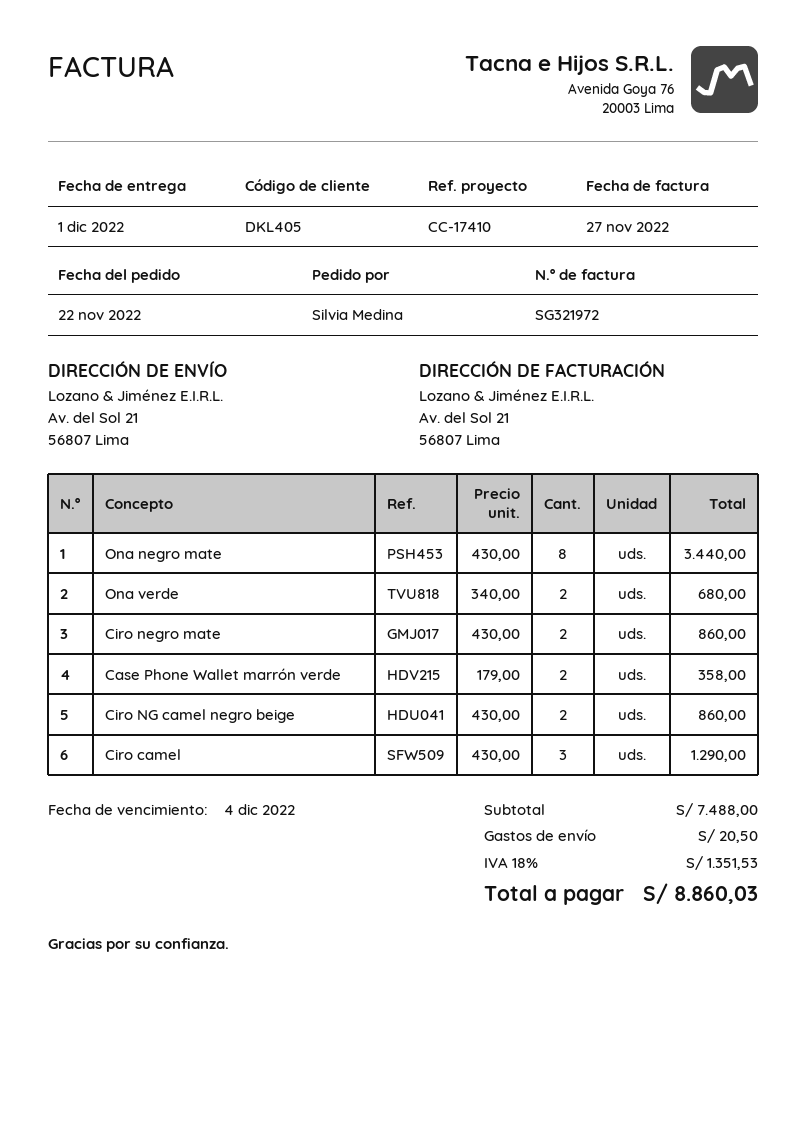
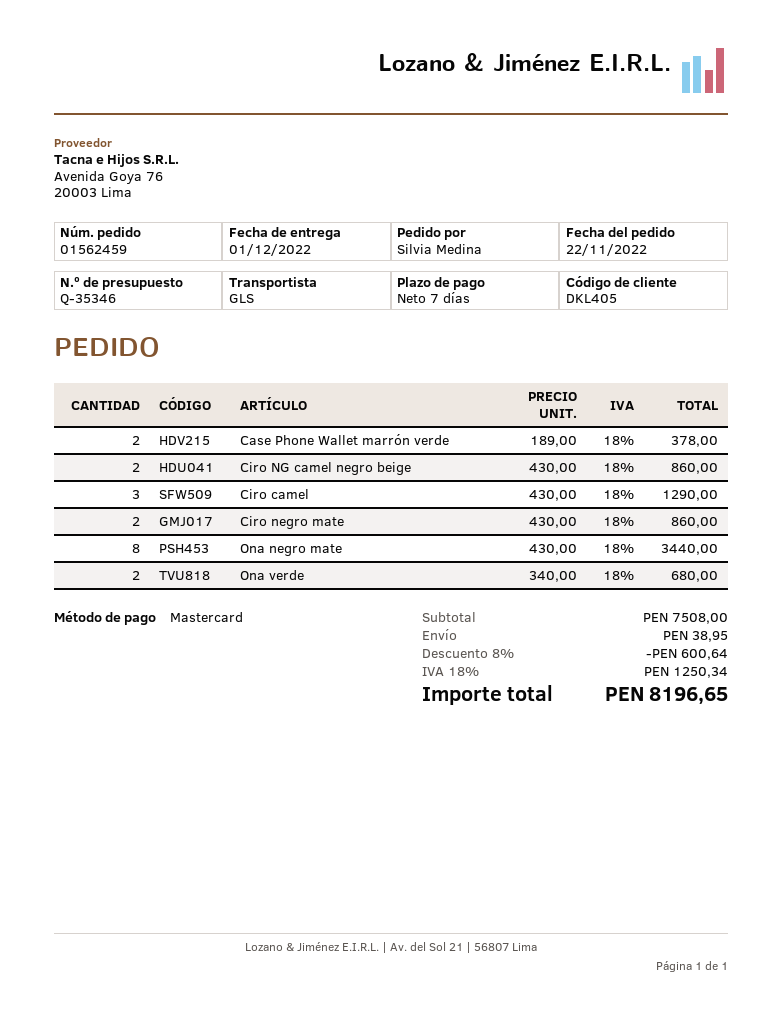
Case Phone Wallet marrón verde: 2 x 179.00 = 358.00 -> 2 x 189.00 = 378.00
subtotal: 7488.00 -> 7508.00
discount: none -> 8% = 600.64
shipping: 20.50 -> 38.95
tax: 18% = 1351.53 -> 18% = 1250.34
total: 8860.03 -> 8196.65

